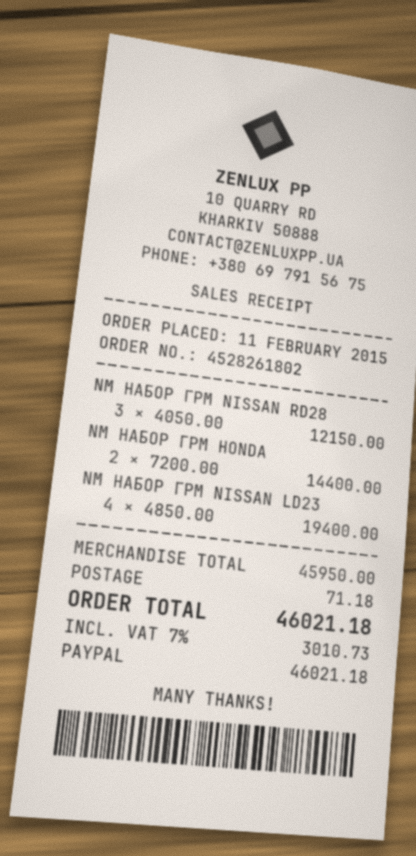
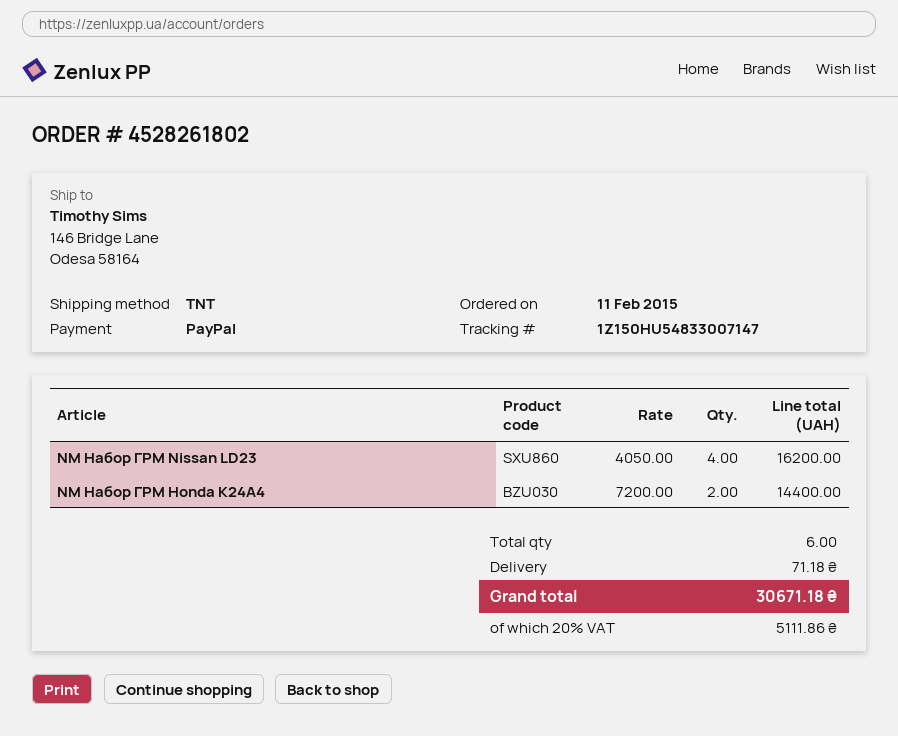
NM НАБОР ГРМ NISSAN RD28: 3 x 4050.00 = 12150.00 -> none
NM НАБОР ГРМ NISSAN LD23: 4 x 4850.00 = 19400.00 -> 4 x 4050.00 = 16200.00
tax: 7% = 3010.73 -> 20% = 5111.86
total: 46021.18 -> 30671.18

